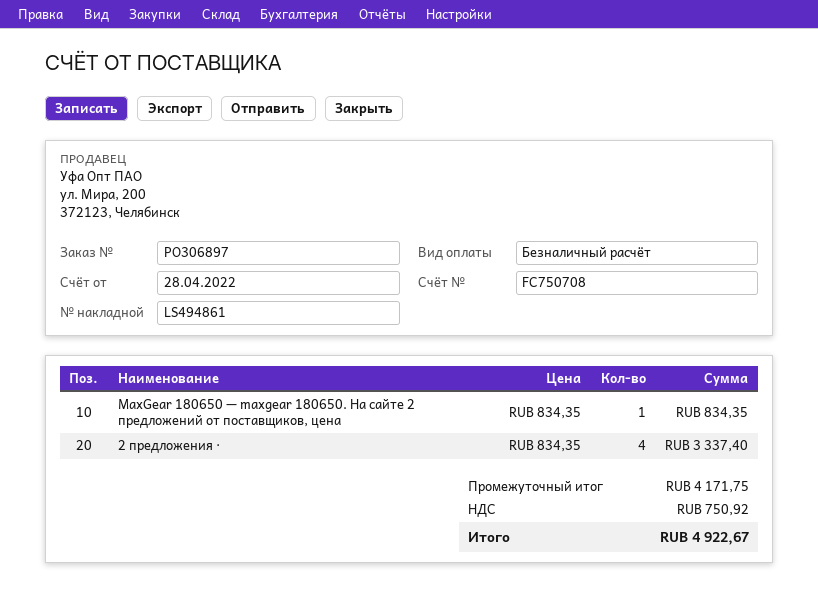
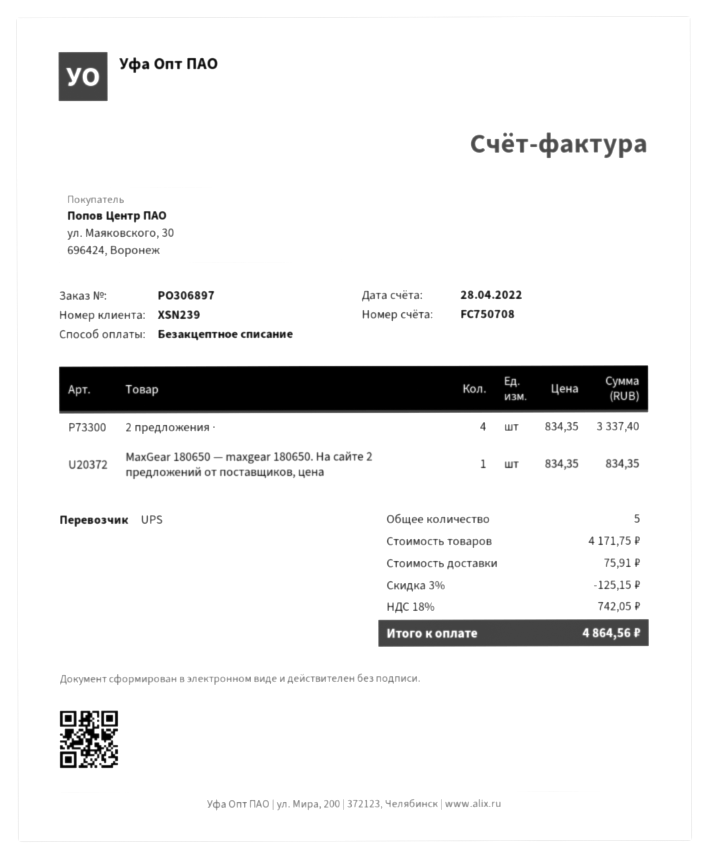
payment method: bank transfer -> direct debit
discount: none -> 3% = 125.15
shipping: none -> 75.91
tax: 750.92 -> 742.05
total: 4922.67 -> 4864.56

